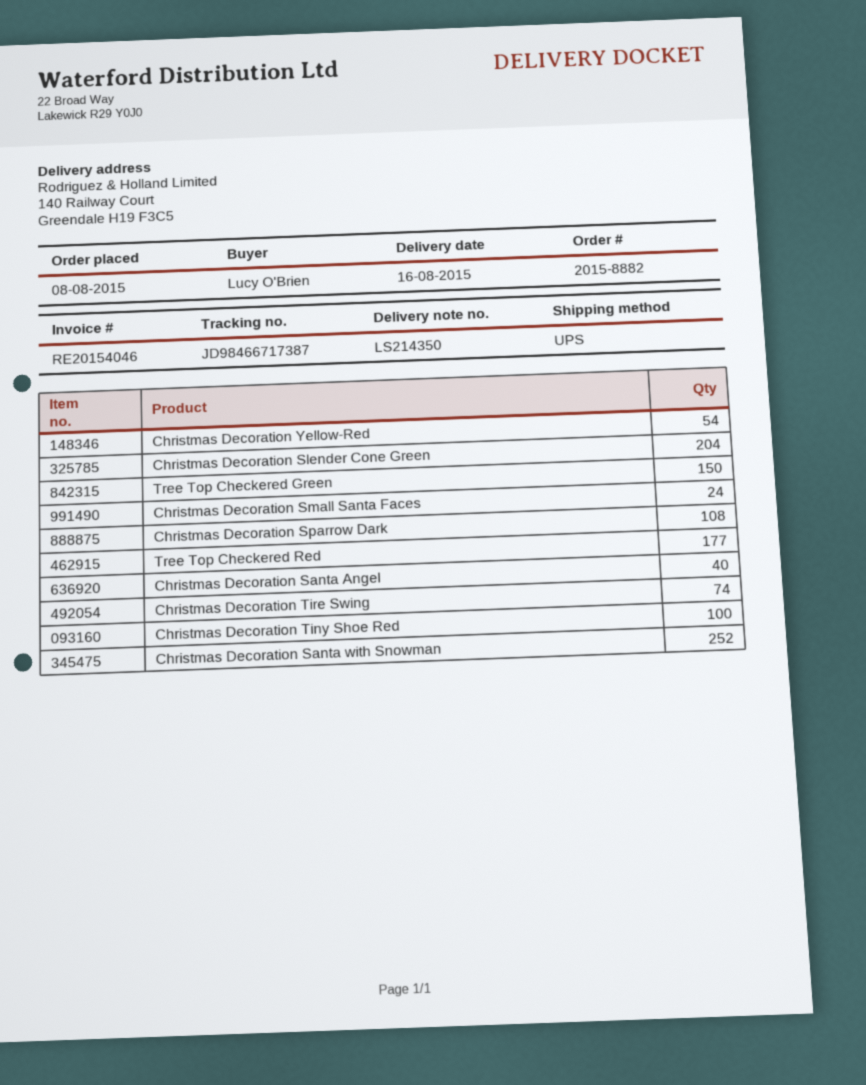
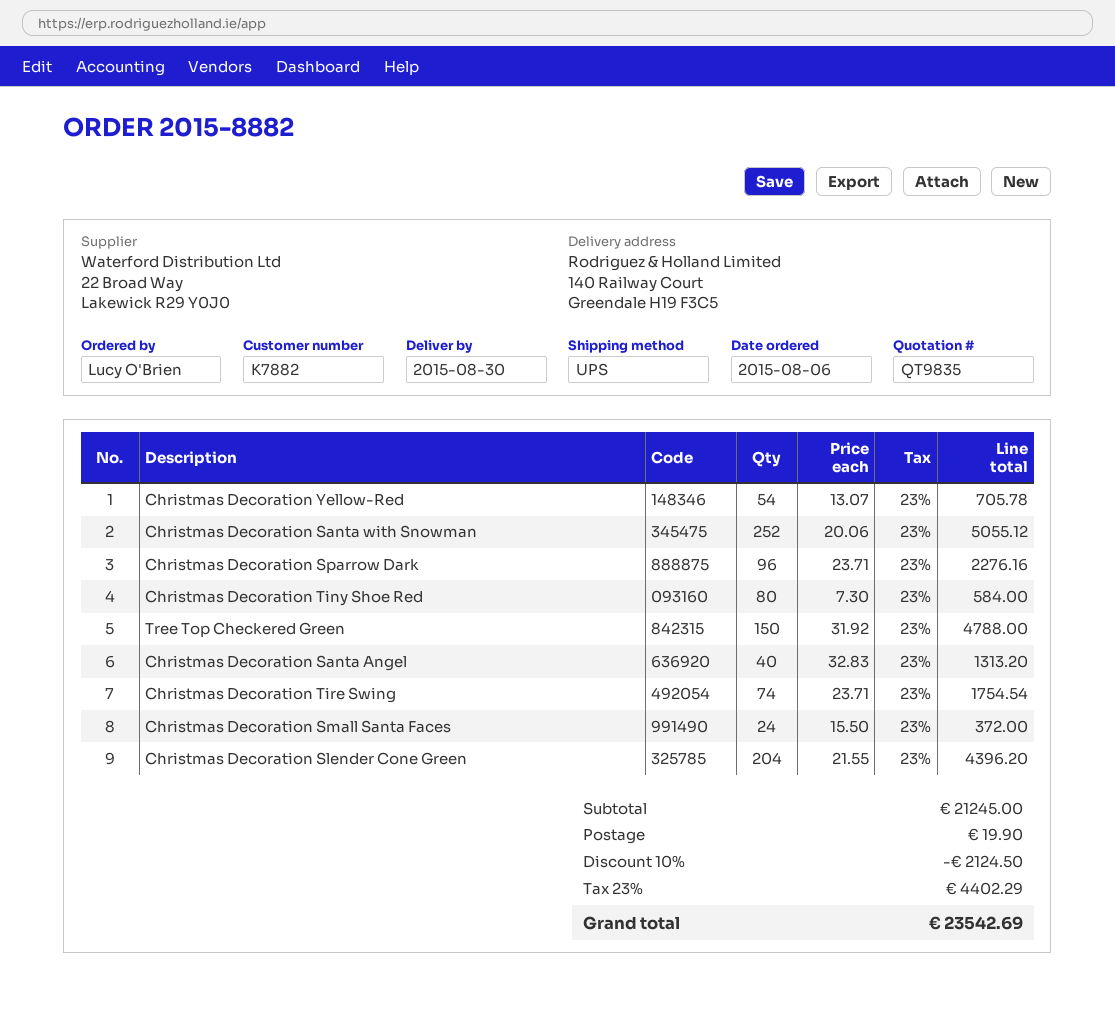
order date: 2015-08-08 -> 2015-08-06
delivery date: 2015-08-16 -> 2015-08-30
Christmas Decoration Sparrow Dark: 108 -> 96
Tree Top Checkered Red: 177 -> none
Christmas Decoration Tiny Shoe Red: 100 -> 80

